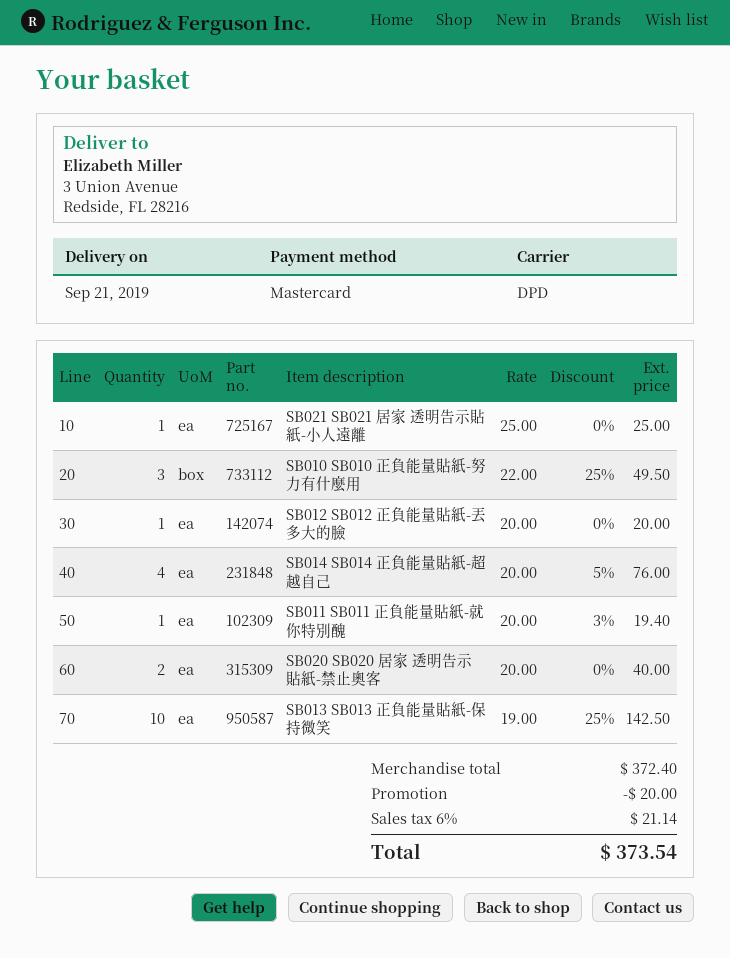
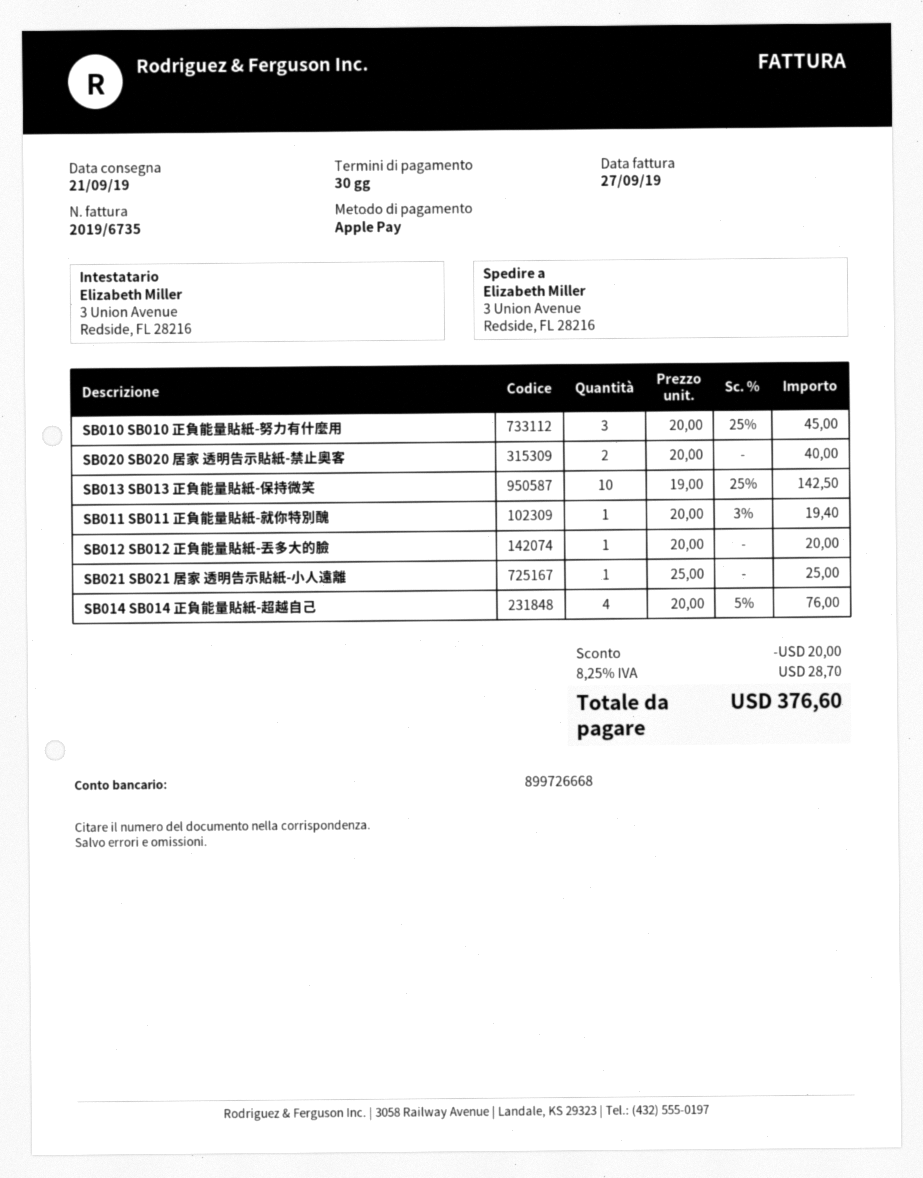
payment method: Mastercard -> Apple Pay
SB010 SB010 正負能量貼紙-努力有什麼用: 3 x 22.00 - 25% = 49.50 -> 3 x 20.00 - 25% = 45.00
tax: 6% = 21.14 -> 8.25% = 28.70
total: 373.54 -> 376.60

